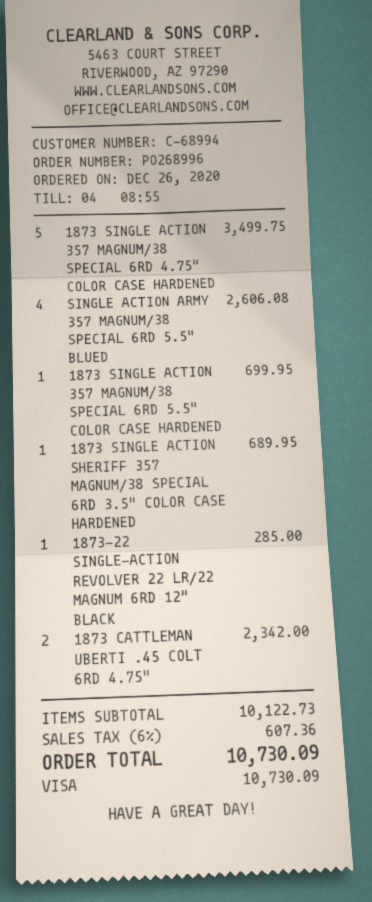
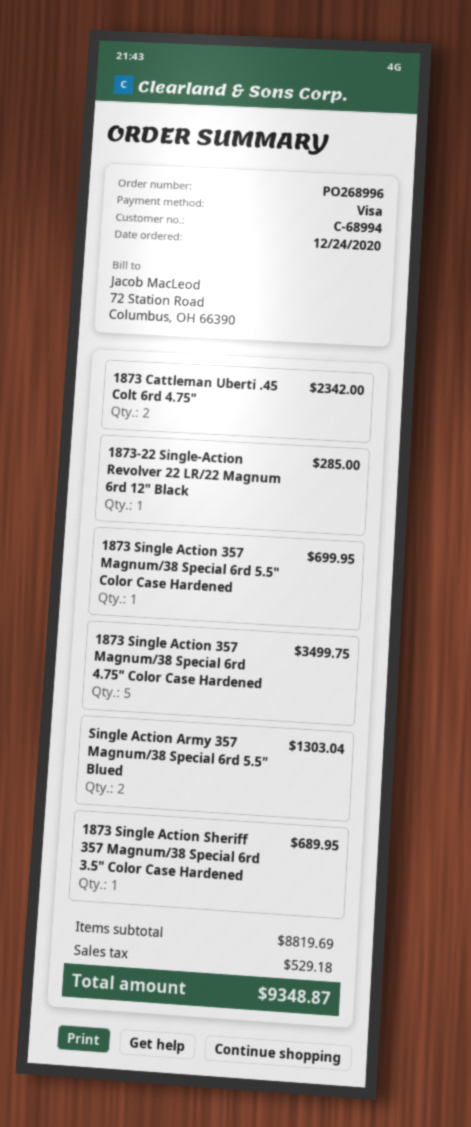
order date: 2020-12-26 -> 2020-12-24
SINGLE ACTION ARMY 357 MAGNUM/38 SPECIAL 6RD 5.5" BLUED: 4 for 2606.08 -> 2 for 1303.04
subtotal: 10122.73 -> 8819.69
tax: 607.36 -> 529.18
total: 10730.09 -> 9348.87

